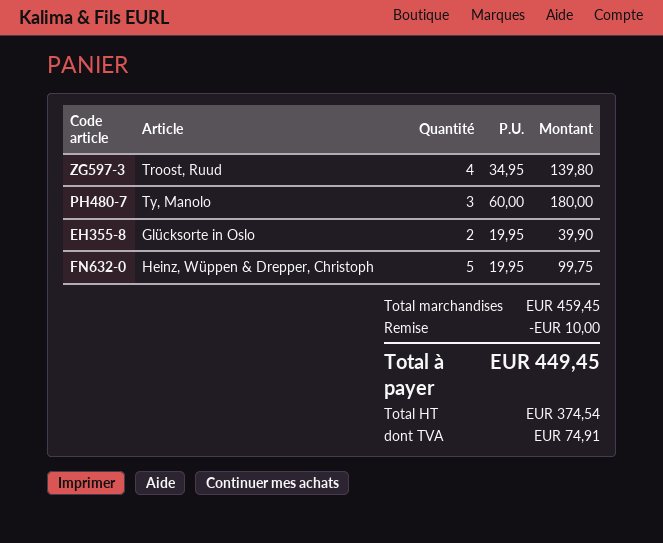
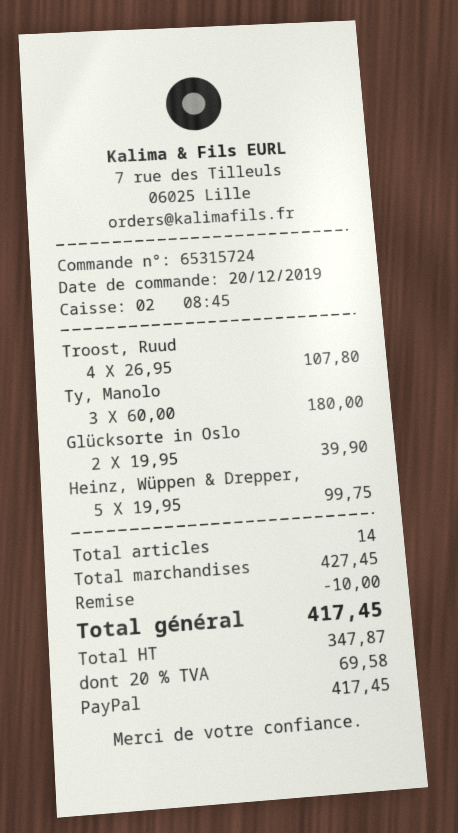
Troost, Ruud: 4 x 34.95 = 139.80 -> 4 x 26.95 = 107.80
subtotal: 459.45 -> 427.45
net: 374.54 -> 347.87
tax: 74.91 -> 69.58
total: 449.45 -> 417.45

